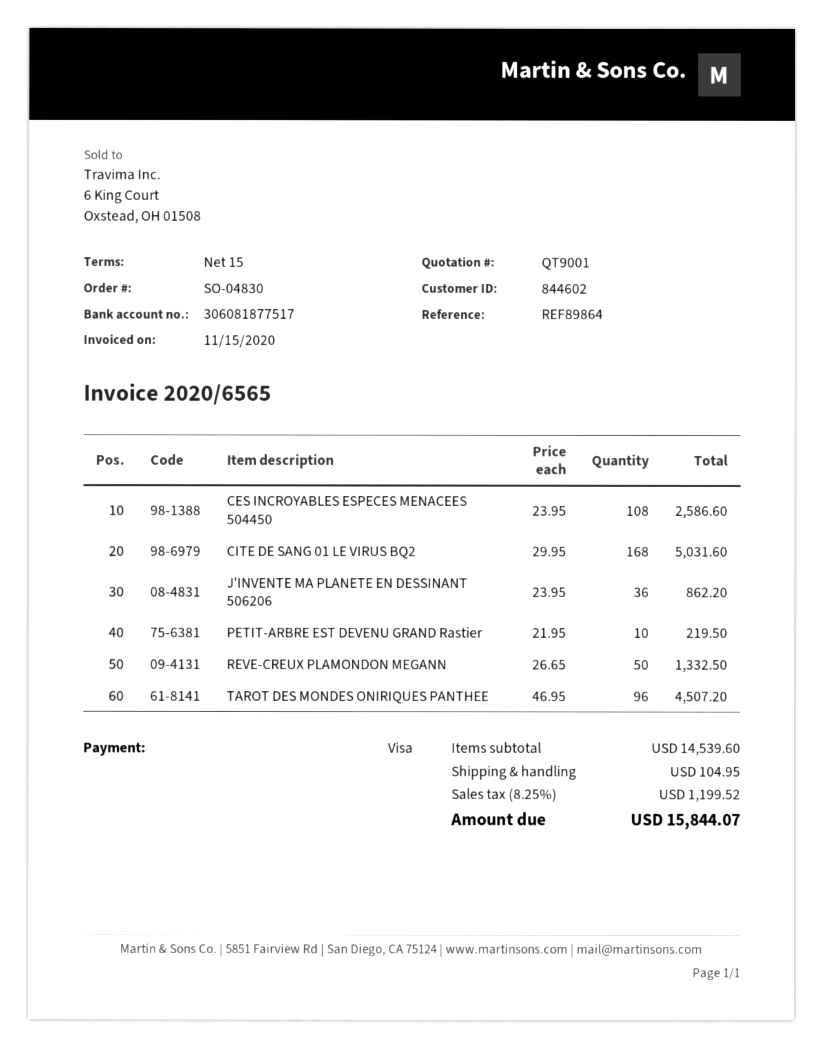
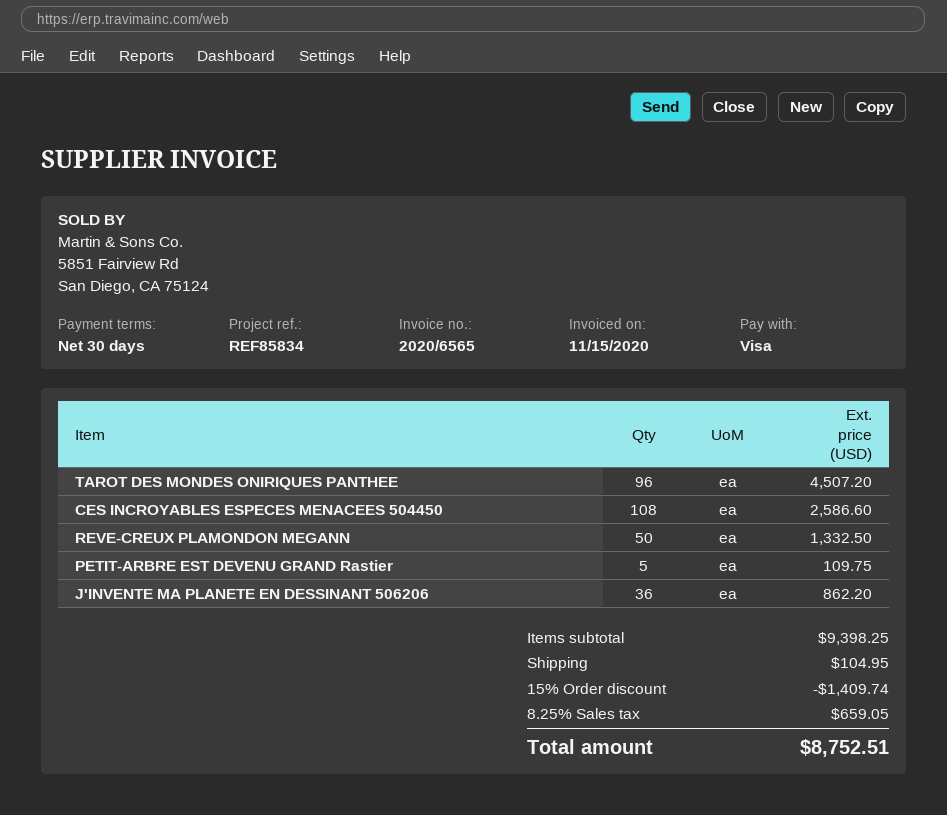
payment terms: 15 days -> 30 days
reference: REF89864 -> REF85834
CITE DE SANG 01 LE VIRUS BQ2: 168 for 5031.60 -> none
PETIT-ARBRE EST DEVENU GRAND Rastier: 10 for 219.50 -> 5 for 109.75
subtotal: 14539.60 -> 9398.25
discount: none -> 15% = 1409.74
tax: 8.25% = 1199.52 -> 8.25% = 659.05
total: 15844.07 -> 8752.51

